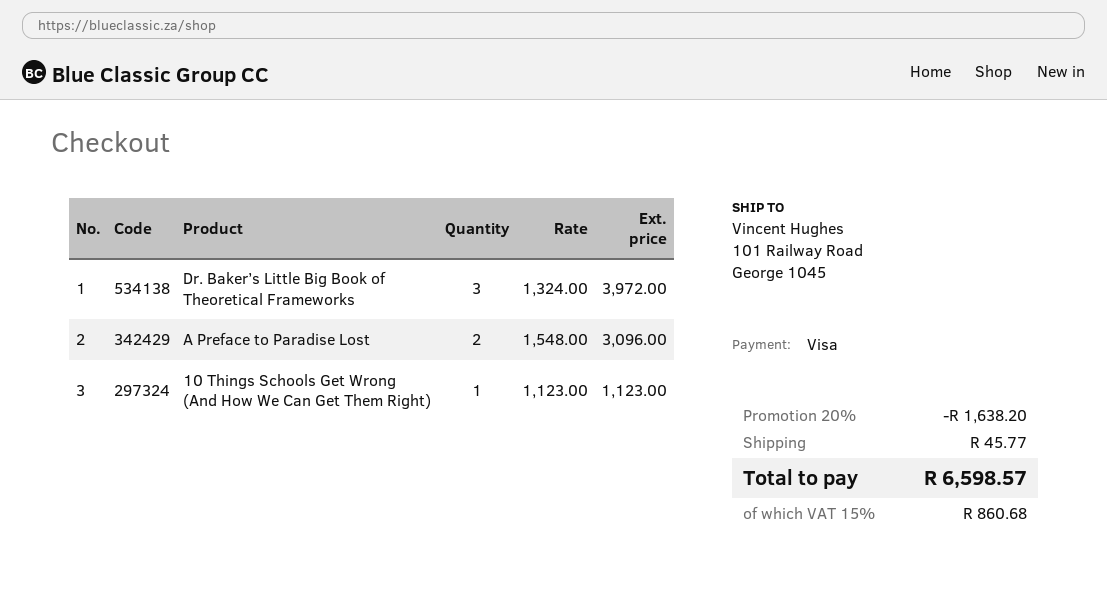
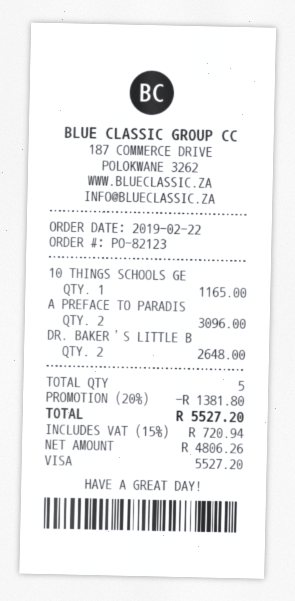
Dr. Baker’s Little Big Book of Theoretical Frameworks: 3 for 3972.00 -> 2 for 2648.00
10 Things Schools Get Wrong (And How We Can Get Them Right): 1 for 1123.00 -> 1 for 1165.00
discount: 20% = 1638.20 -> 20% = 1381.80
shipping: 45.77 -> none
tax: 15% = 860.68 -> 15% = 720.94
total: 6598.57 -> 5527.20

